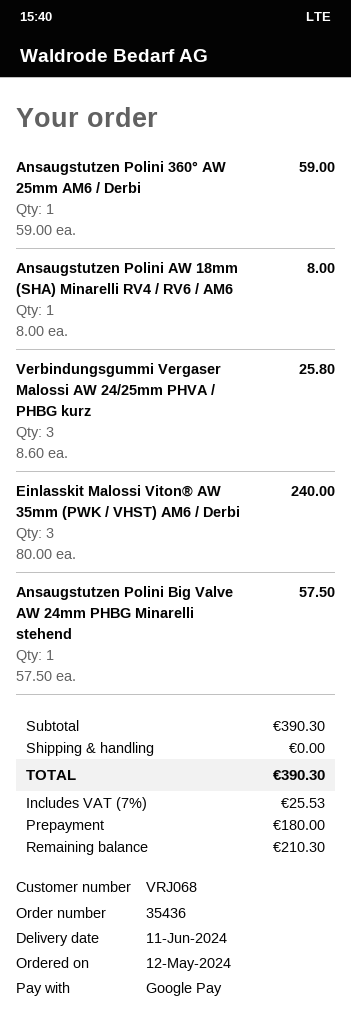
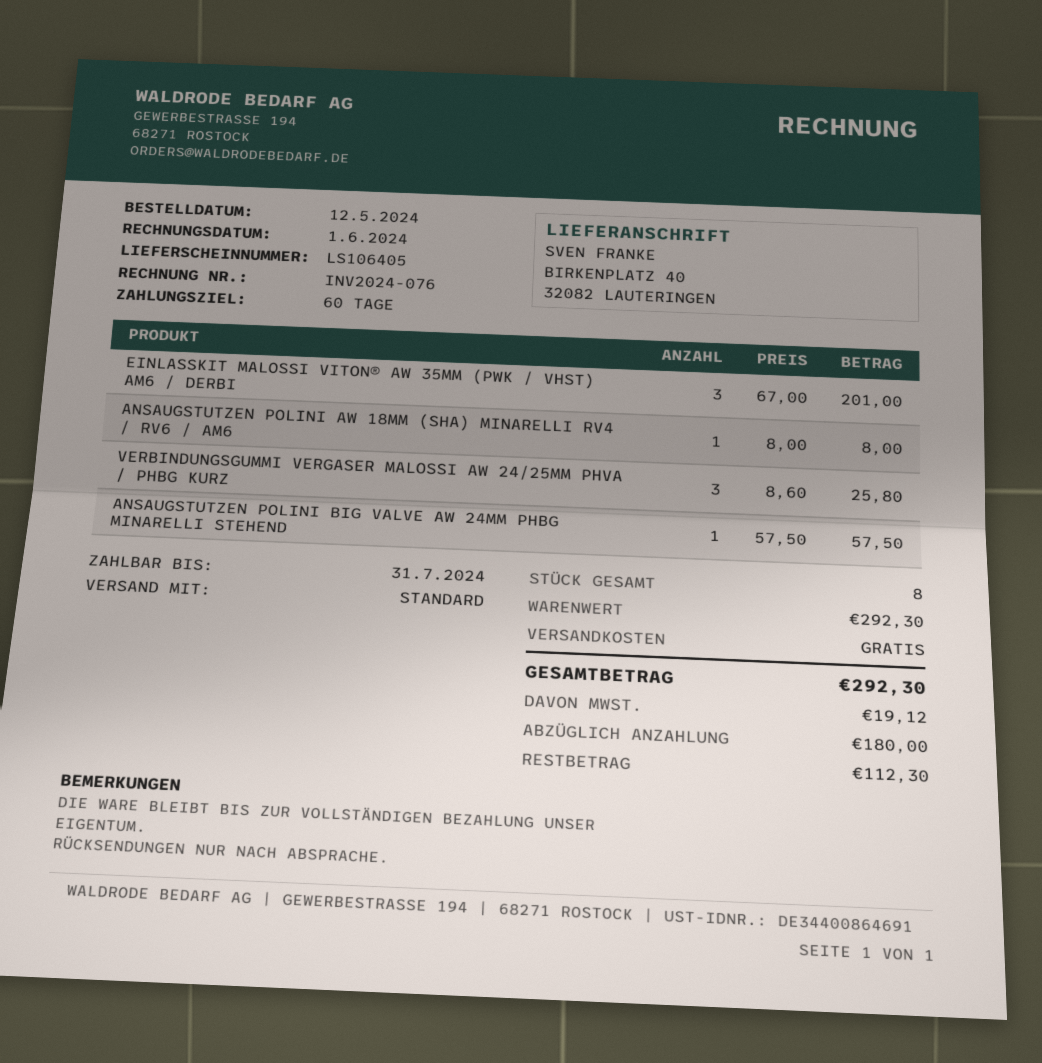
Ansaugstutzen Polini 360° AW 25mm AM6 / Derbi: 1 x 59.00 = 59.00 -> none
Einlasskit Malossi Viton® AW 35mm (PWK / VHST) AM6 / Derbi: 3 x 80.00 = 240.00 -> 3 x 67.00 = 201.00
subtotal: 390.30 -> 292.30
tax: 25.53 -> 19.12
total: 390.30 -> 292.30
balance: 210.30 -> 112.30

